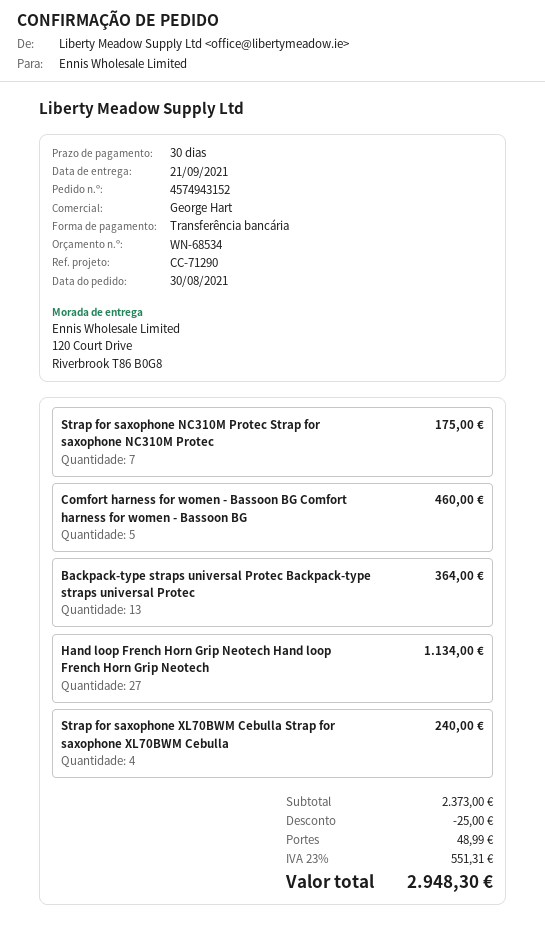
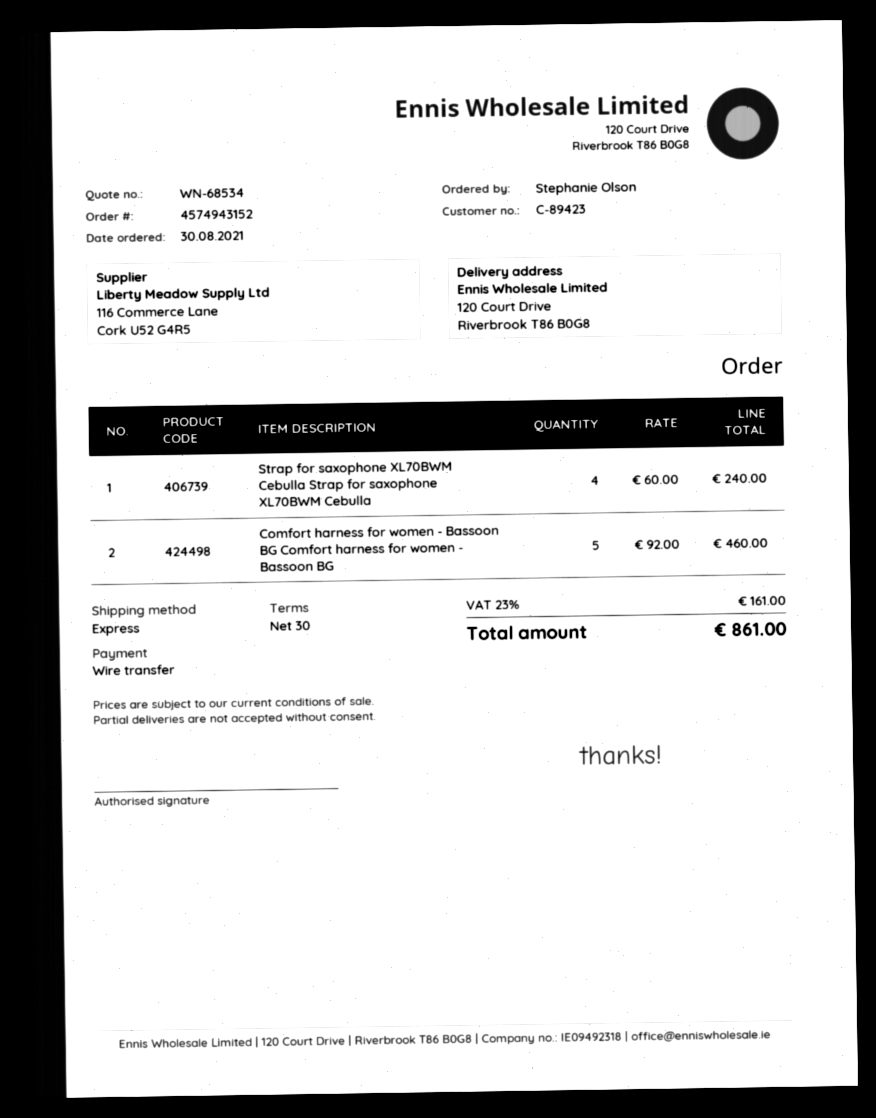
Strap for saxophone NC310M Protec Strap for saxophone NC310M Protec: 7 for 175.00 -> none
Backpack-type straps universal Protec Backpack-type straps universal Protec: 13 for 364.00 -> none
Hand loop French Horn Grip Neotech Hand loop French Horn Grip Neotech: 27 for 1134.00 -> none
discount: 25.00 -> none
shipping: 48.99 -> none
tax: 23% = 551.31 -> 23% = 161.00
total: 2948.30 -> 861.00

